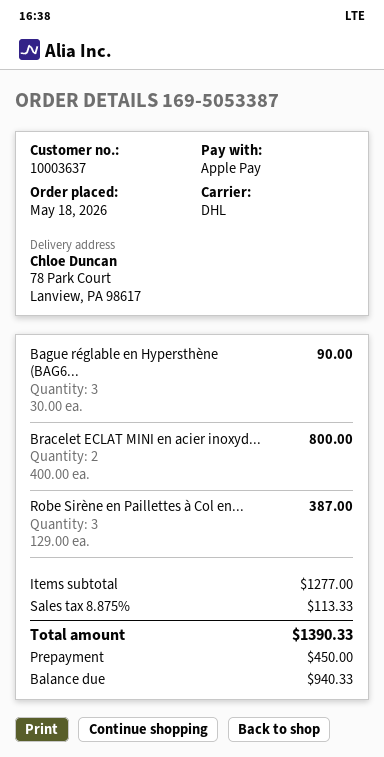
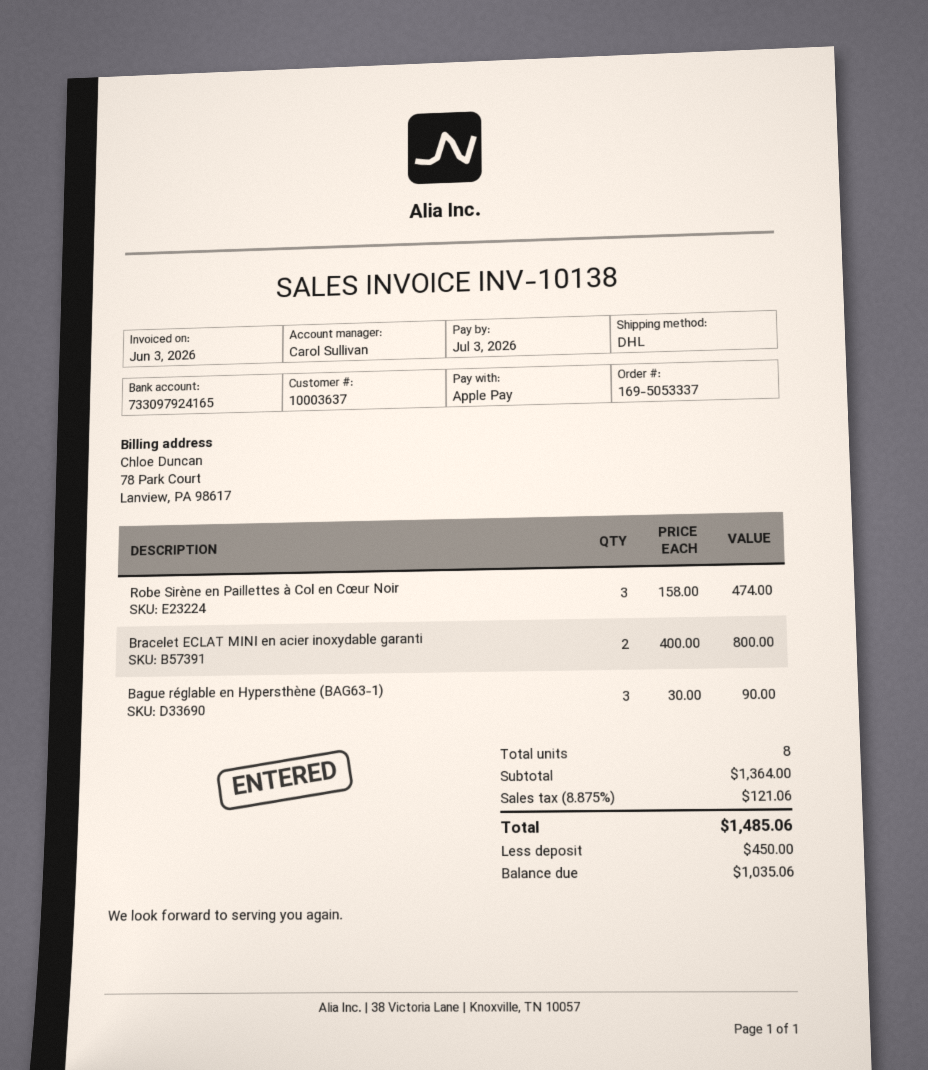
order number: 169-5053387 -> 169-5053337
Robe Sirène en Paillettes à Col en...: 3 x 129.00 = 387.00 -> 3 x 158.00 = 474.00
subtotal: 1277.00 -> 1364.00
tax: 8.875% = 113.33 -> 8.875% = 121.06
total: 1390.33 -> 1485.06
balance: 940.33 -> 1035.06

